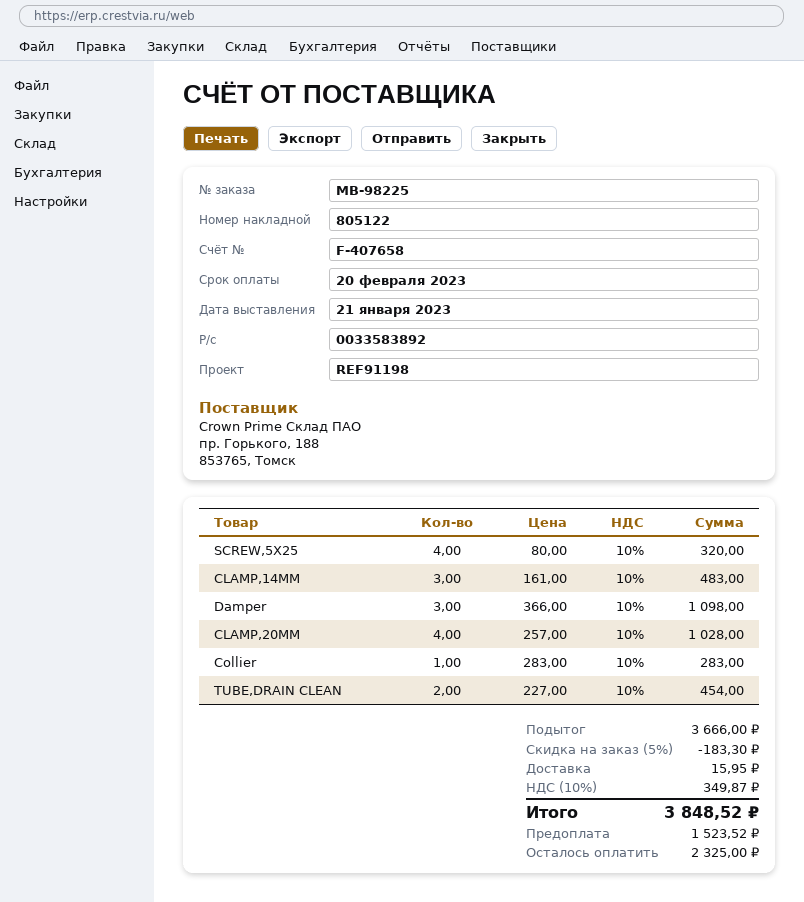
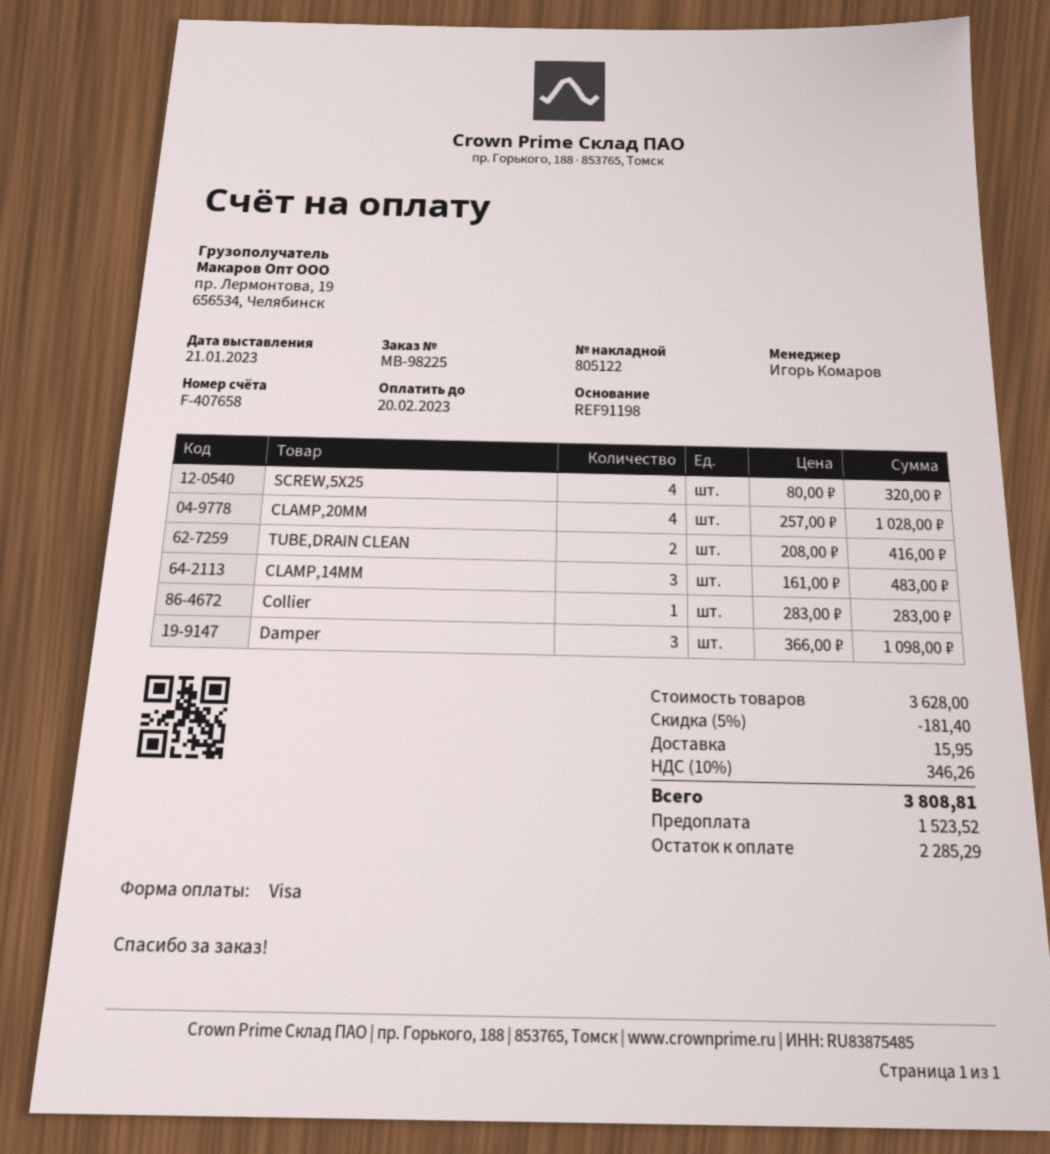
TUBE,DRAIN CLEAN: 2 x 227.00 = 454.00 -> 2 x 208.00 = 416.00
subtotal: 3666.00 -> 3628.00
discount: 5% = 183.30 -> 5% = 181.40
tax: 10% = 349.87 -> 10% = 346.26
total: 3848.52 -> 3808.81
balance: 2325.00 -> 2285.29

